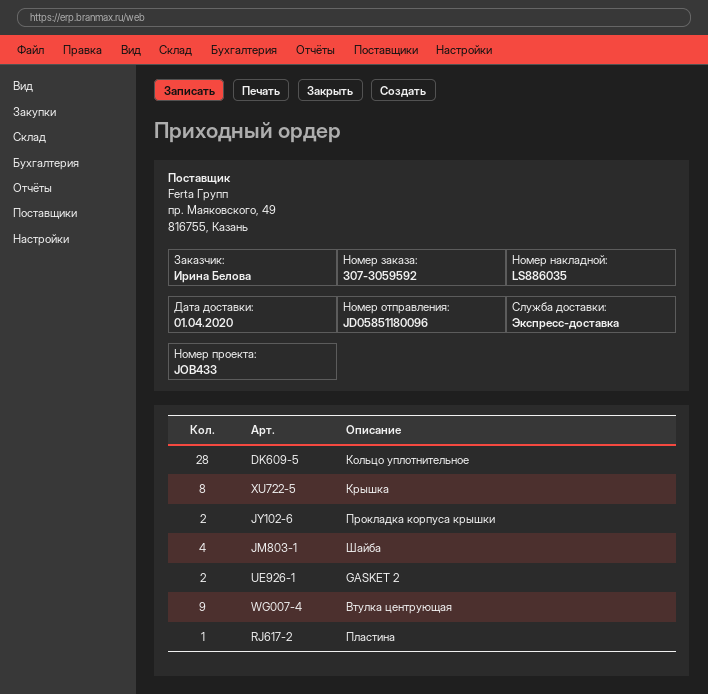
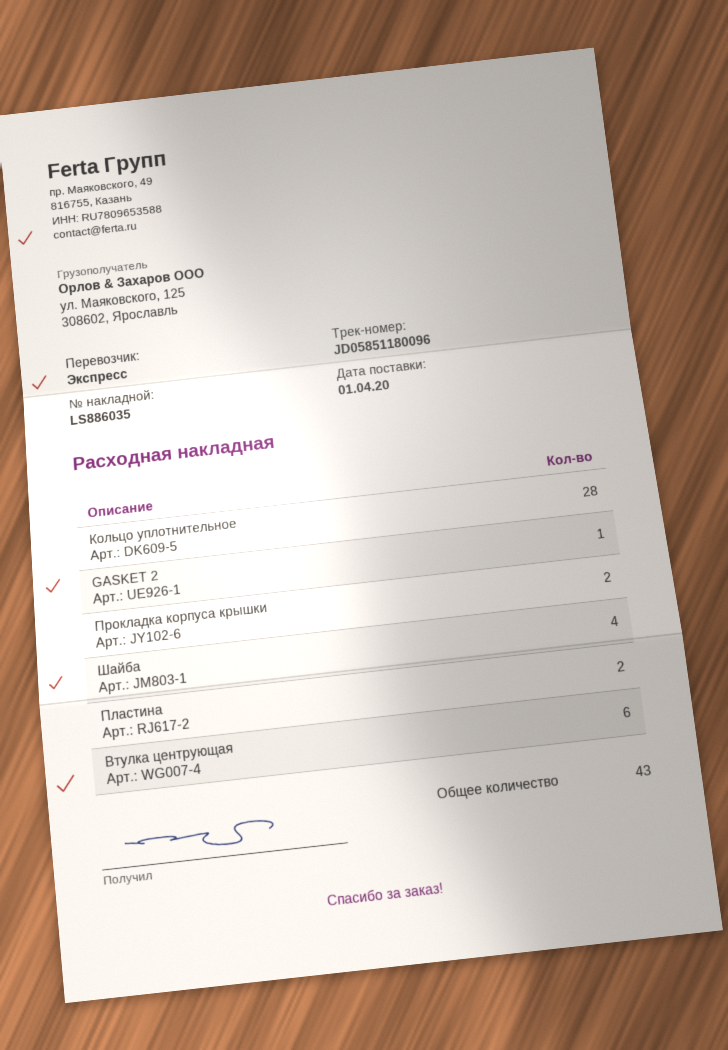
Крышка: 8 -> none
GASKET 2: 2 -> 1
Втулка центрующая: 9 -> 6
Пластина: 1 -> 2

